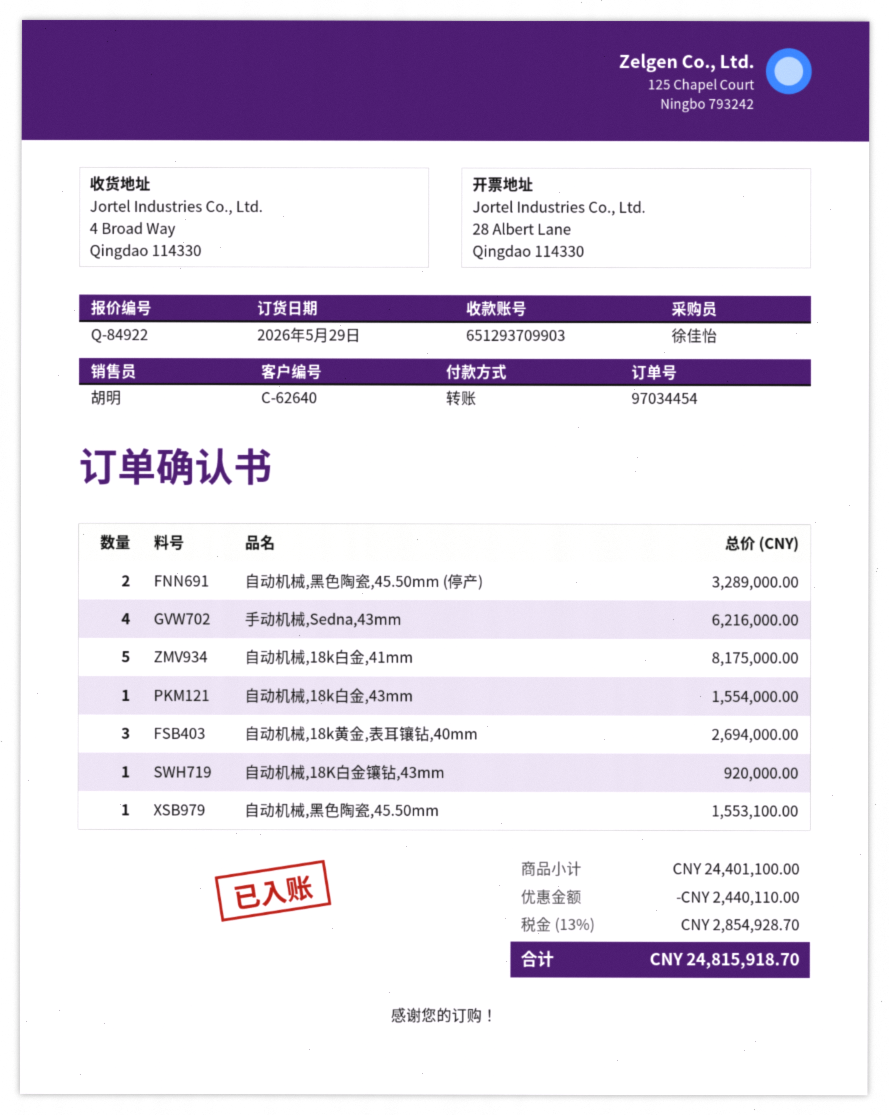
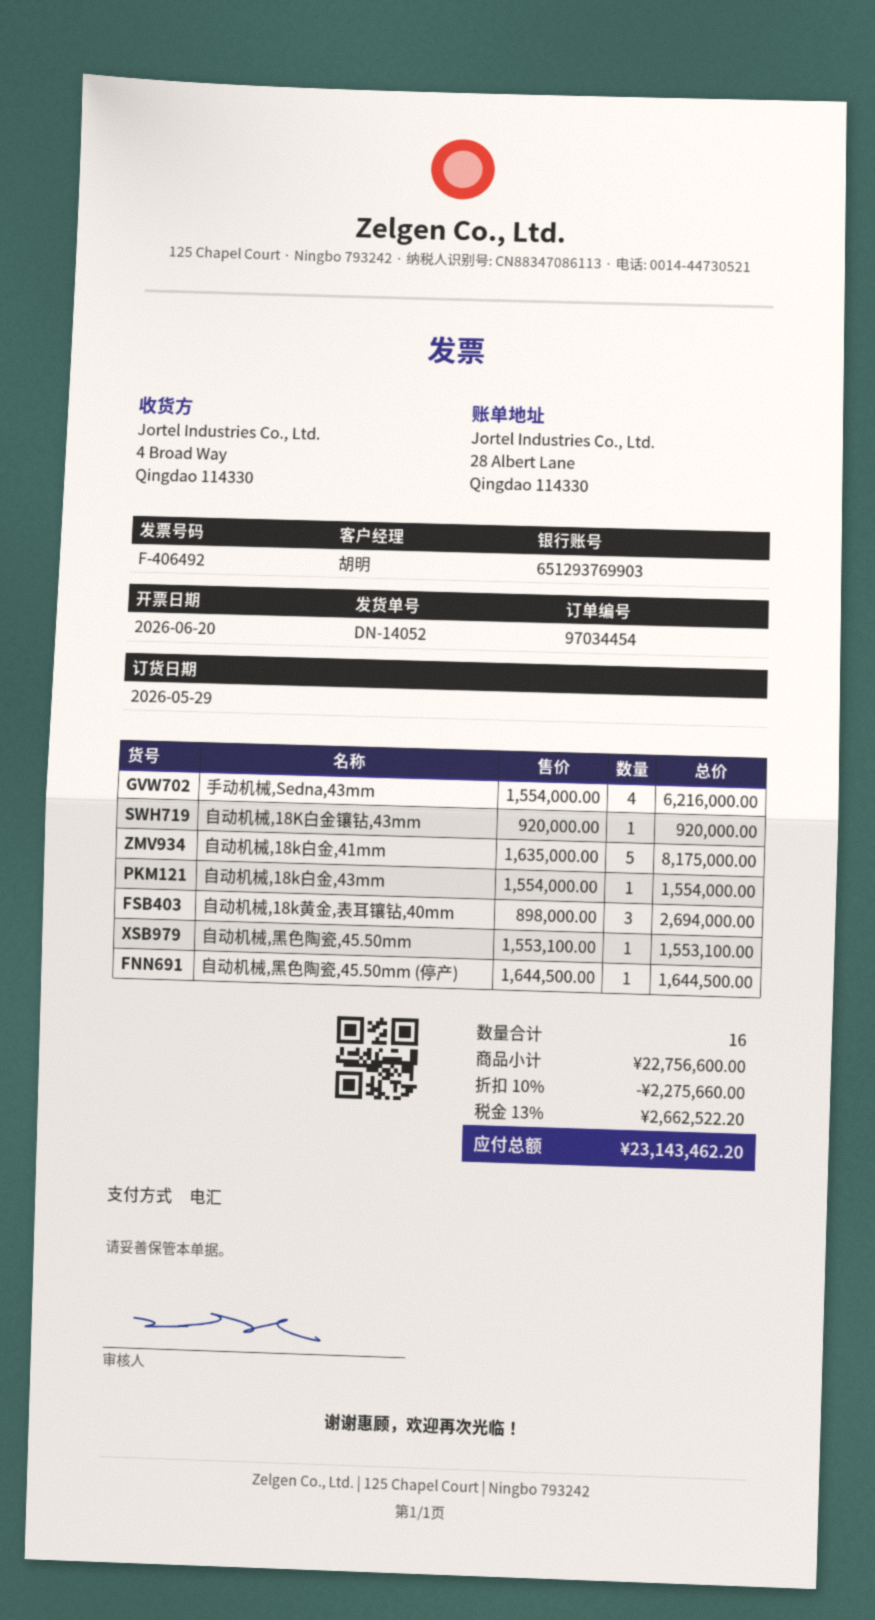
bank account: 651293709903 -> 651293769903
自动机械,黑色陶瓷,45.50mm (停产): 2 for 3289000.00 -> 1 for 1644500.00
subtotal: 24401100.00 -> 22756600.00
discount: 2440110.00 -> 2275660.00
tax: 13% = 2854928.70 -> 13% = 2662522.20
total: 24815918.70 -> 23143462.20

